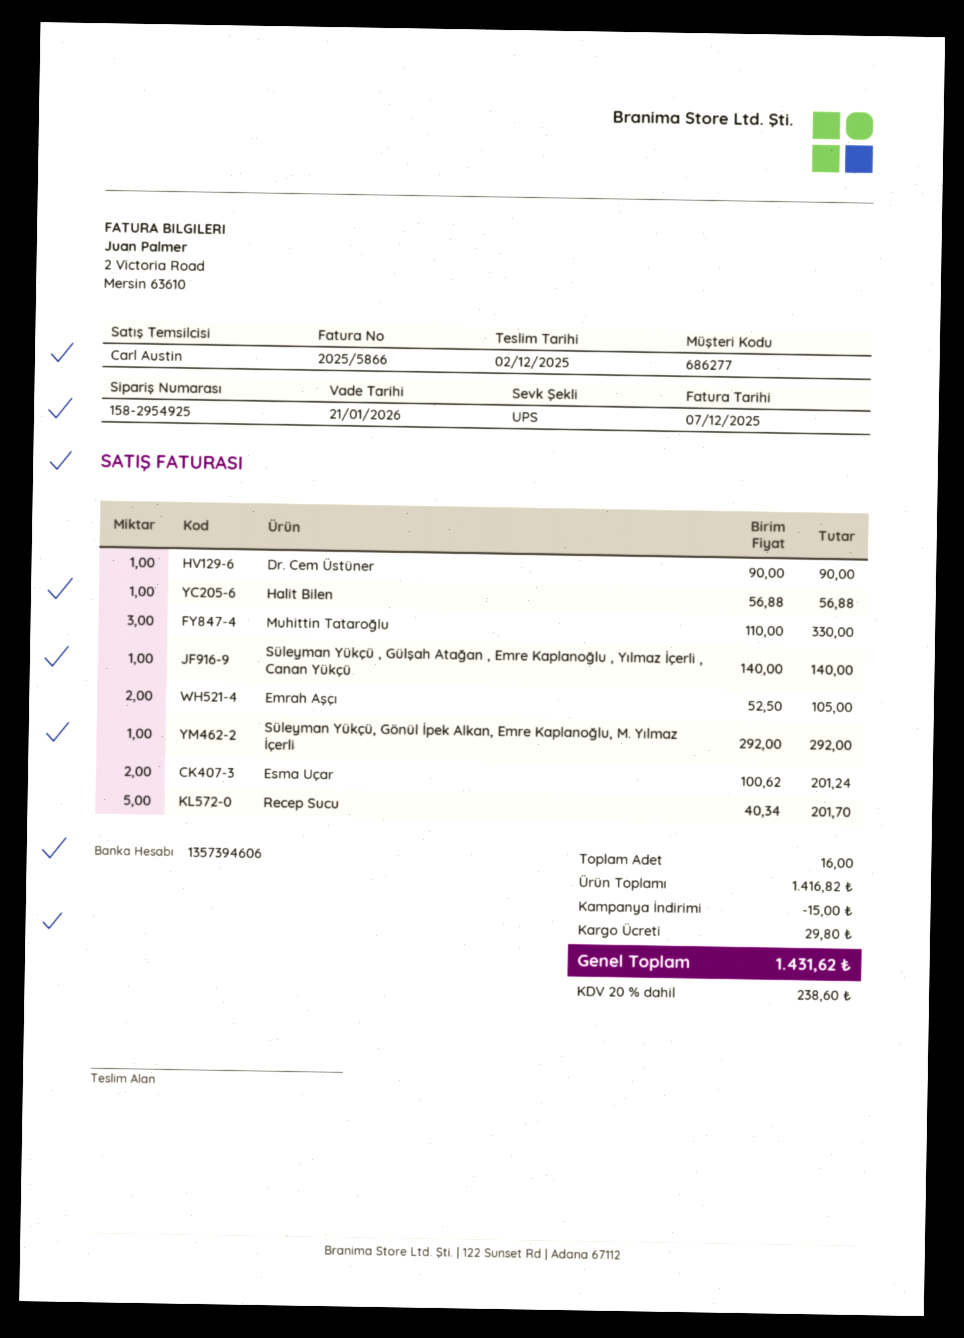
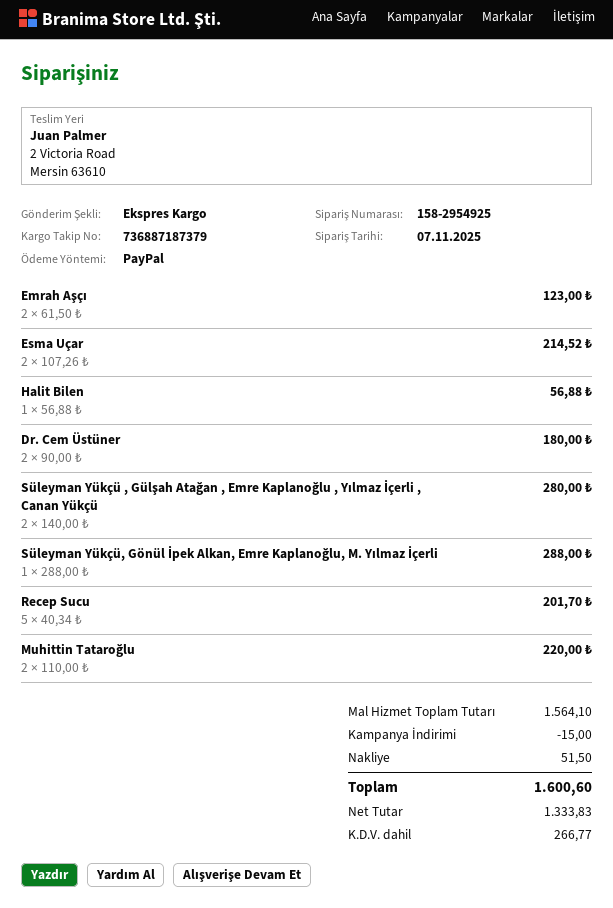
shipping method: UPS -> express
Dr. Cem Üstüner: 1 x 90.00 = 90.00 -> 2 x 90.00 = 180.00
Muhittin Tataroğlu: 3 x 110.00 = 330.00 -> 2 x 110.00 = 220.00
Süleyman Yükçü , Gülşah Atağan , Emre Kaplanoğlu , Yılmaz İçerli , Canan Yükçü: 1 x 140.00 = 140.00 -> 2 x 140.00 = 280.00
Emrah Aşçı: 2 x 52.50 = 105.00 -> 2 x 61.50 = 123.00
Süleyman Yükçü, Gönül İpek Alkan, Emre Kaplanoğlu, M. Yılmaz İçerli: 1 x 292.00 = 292.00 -> 1 x 288.00 = 288.00
Esma Uçar: 2 x 100.62 = 201.24 -> 2 x 107.26 = 214.52
subtotal: 1416.82 -> 1564.10
shipping: 29.80 -> 51.50
tax: 238.60 -> 266.77
total: 1431.62 -> 1600.60

